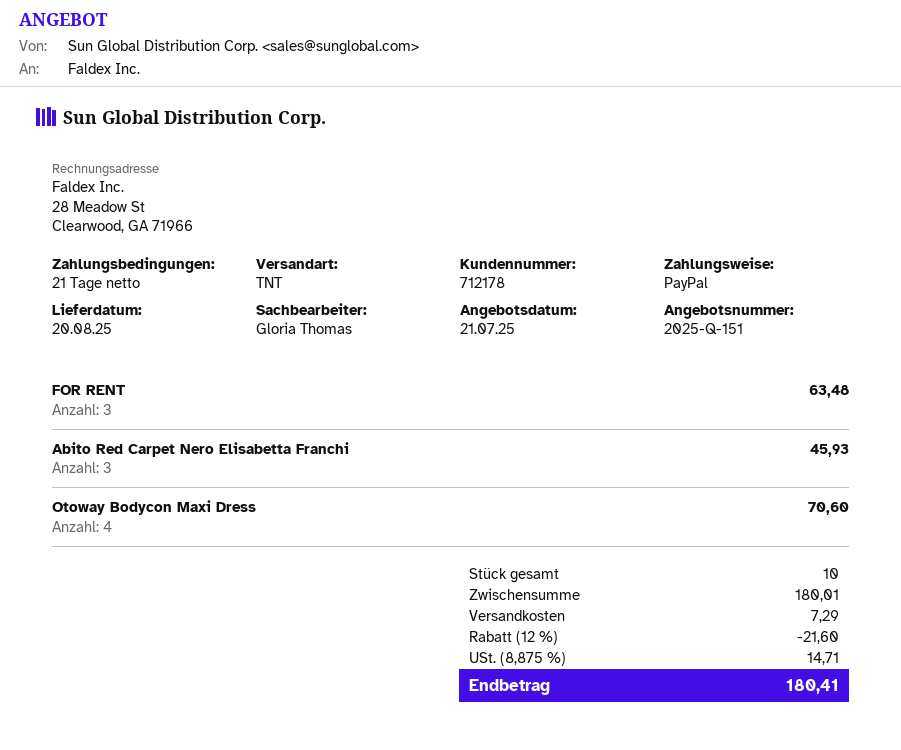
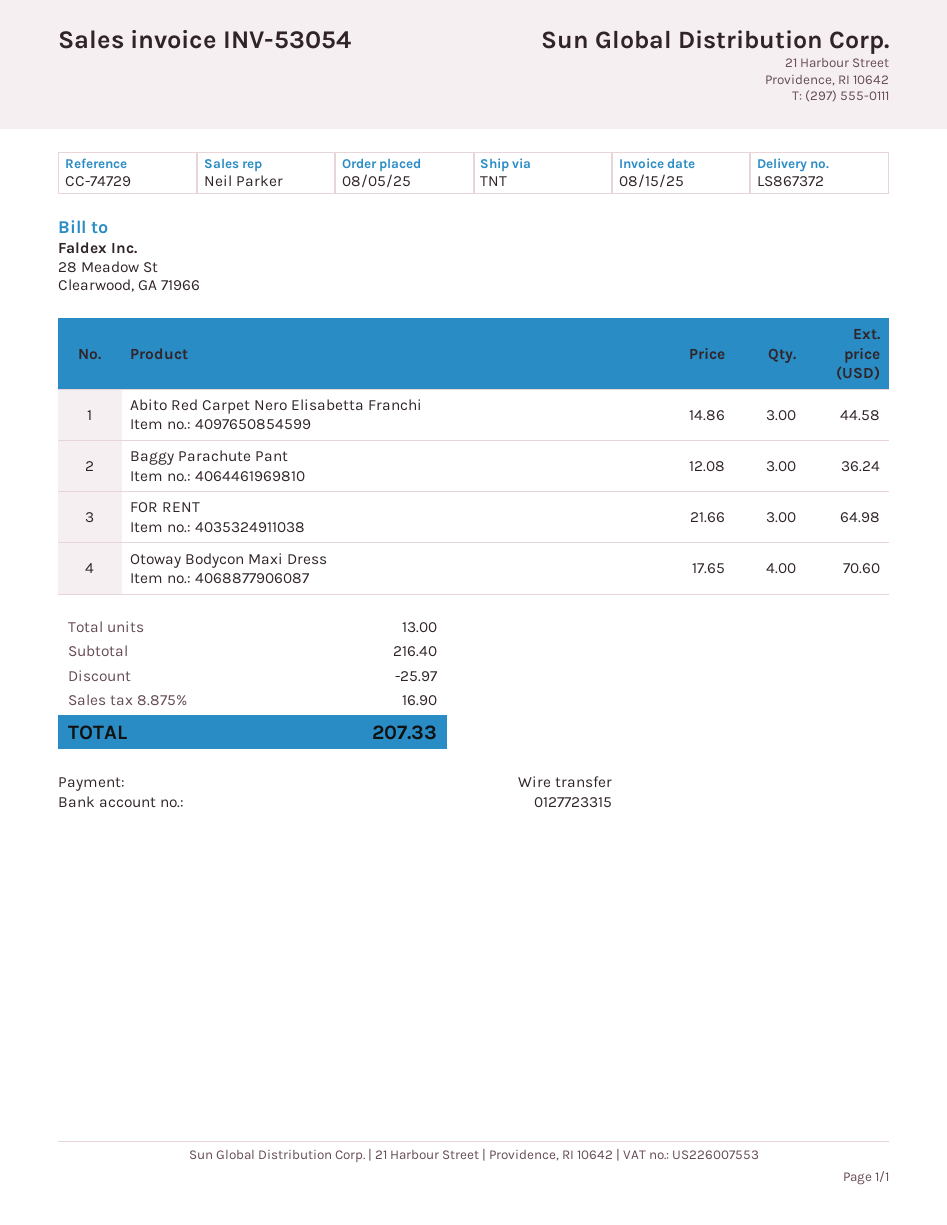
sales rep: Gloria Thomas -> Neil Parker
payment method: PayPal -> bank transfer
FOR RENT: 3 for 63.48 -> 3 for 64.98
Abito Red Carpet Nero Elisabetta Franchi: 3 for 45.93 -> 3 for 44.58
Baggy Parachute Pant: none -> 3 for 36.24
total quantity: 10 -> 13
subtotal: 180.01 -> 216.40
discount: 21.60 -> 25.97
shipping: 7.29 -> none
tax: 8.875% = 14.71 -> 8.875% = 16.90
total: 180.41 -> 207.33

